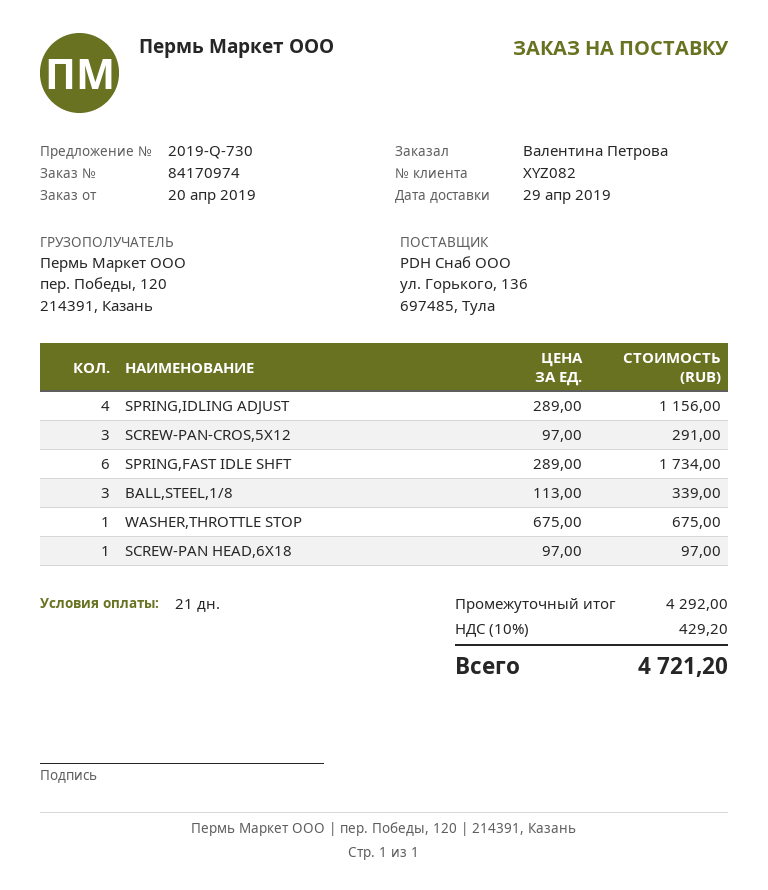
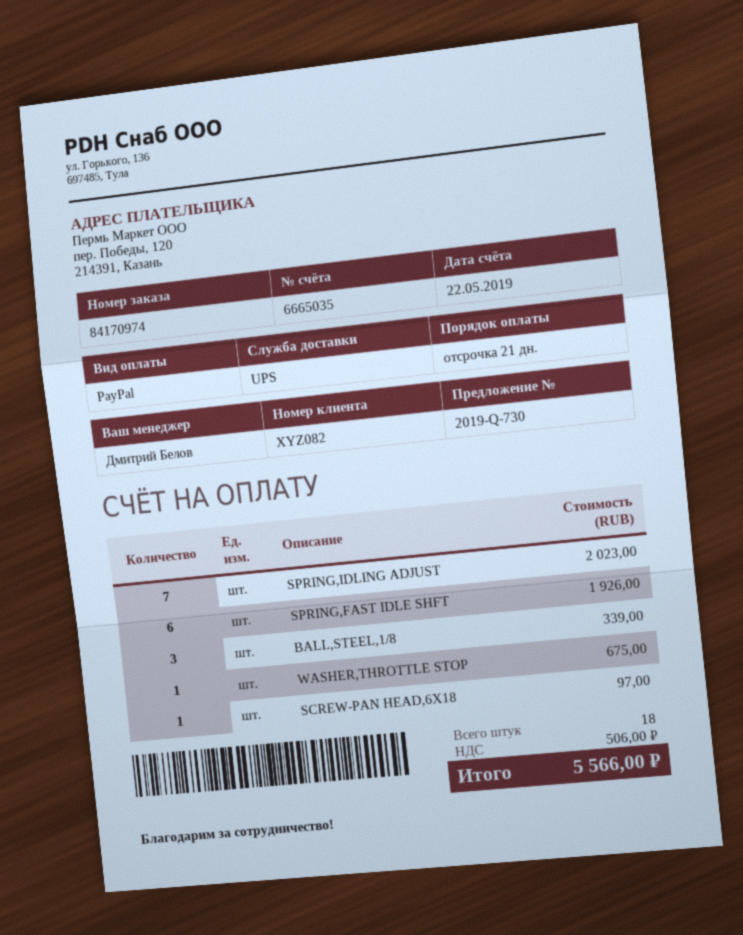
SPRING,IDLING ADJUST: 4 for 1156.00 -> 7 for 2023.00
SCREW-PAN-CROS,5X12: 3 for 291.00 -> none
SPRING,FAST IDLE SHFT: 6 for 1734.00 -> 6 for 1926.00
tax: 429.20 -> 506.00
total: 4721.20 -> 5566.00

